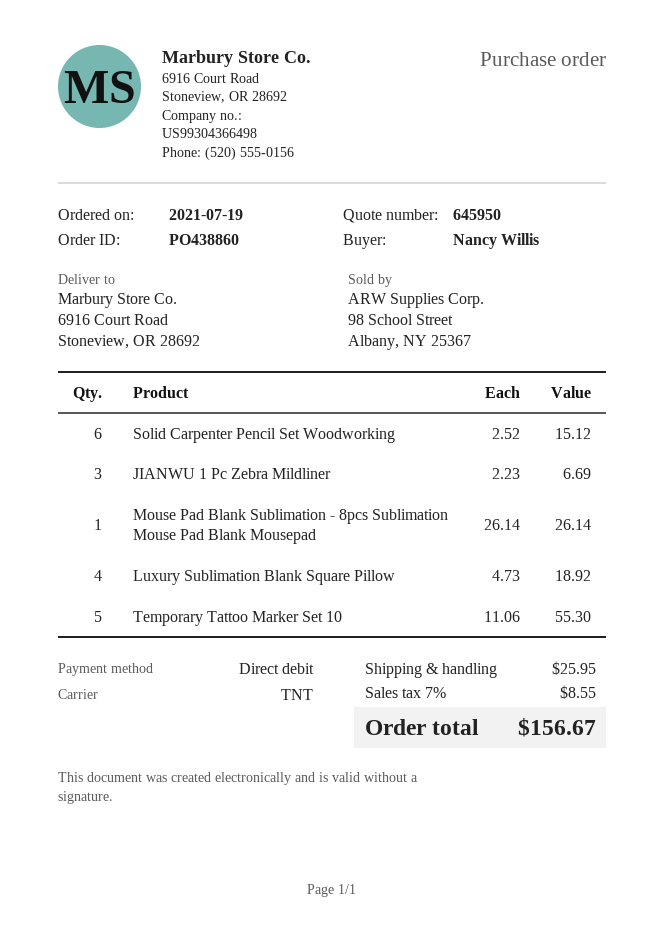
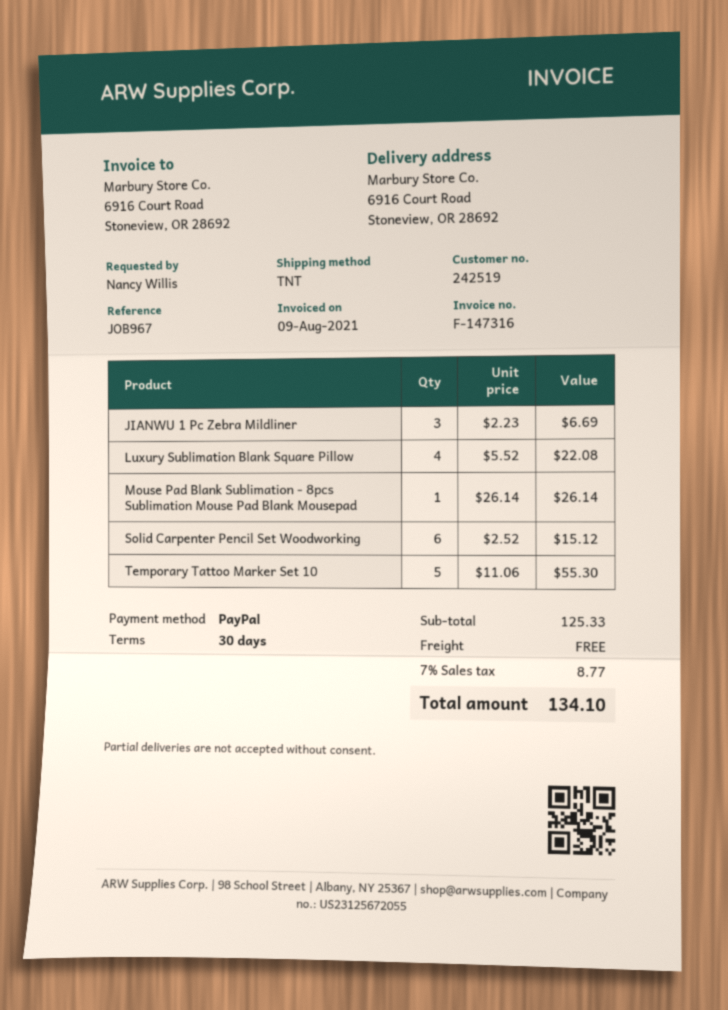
payment method: direct debit -> PayPal
Luxury Sublimation Blank Square Pillow: 4 x 4.73 = 18.92 -> 4 x 5.52 = 22.08
shipping: 25.95 -> 0.00
tax: 7% = 8.55 -> 7% = 8.77
total: 156.67 -> 134.10

